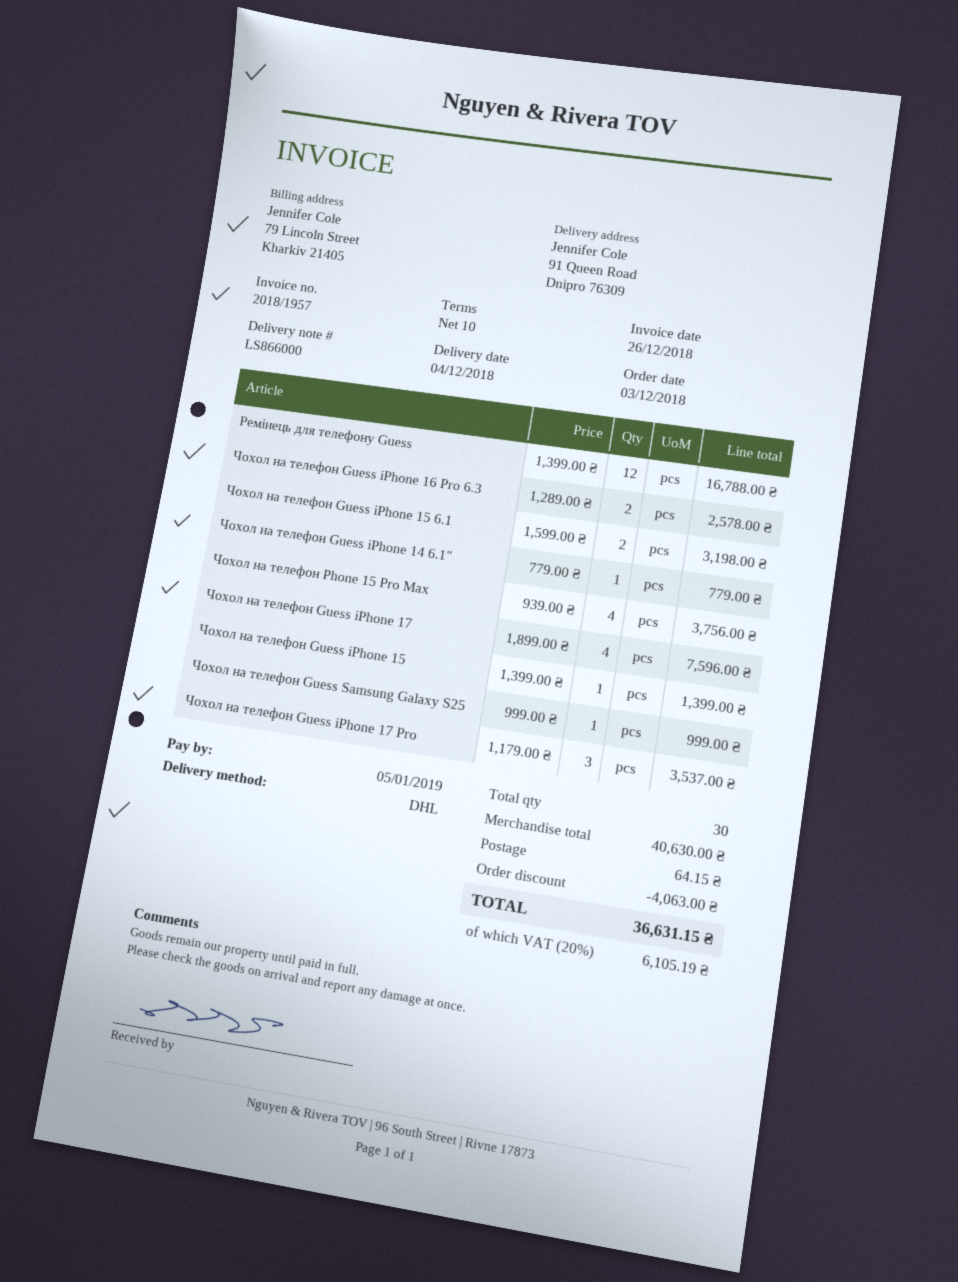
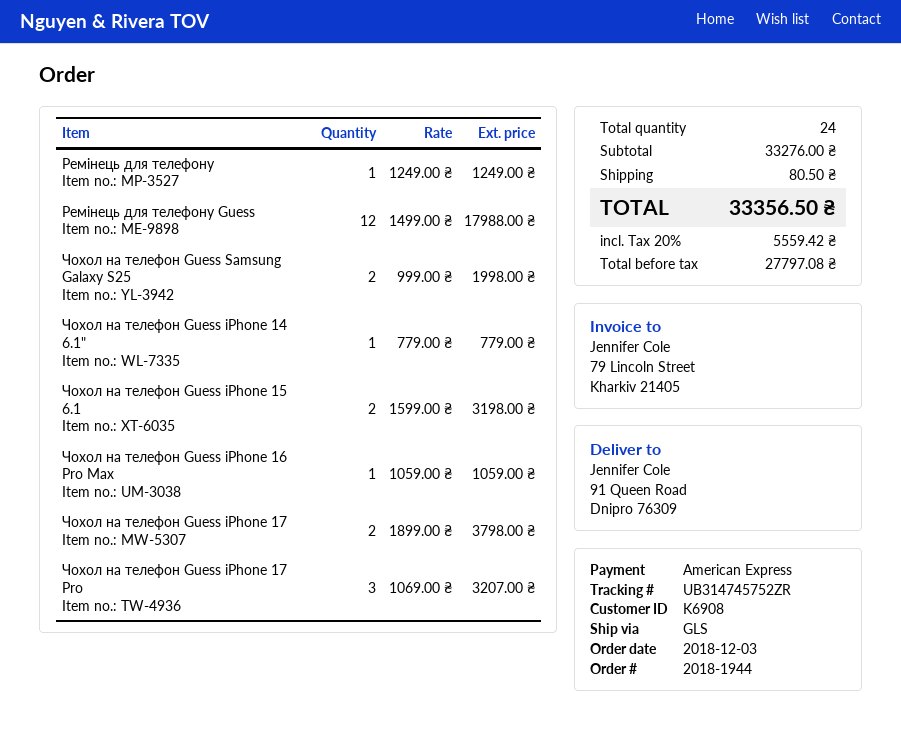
shipping method: DHL -> GLS
Ремінець для телефону Guess: 12 x 1399.00 = 16788.00 -> 12 x 1499.00 = 17988.00
Чохол на телефон Guess iPhone 16 Pro 6.3: 2 x 1289.00 = 2578.00 -> none
Чохол на телефон Phone 15 Pro Max: 4 x 939.00 = 3756.00 -> none
Чохол на телефон Guess iPhone 17: 4 x 1899.00 = 7596.00 -> 2 x 1899.00 = 3798.00
Чохол на телефон Guess iPhone 15: 1 x 1399.00 = 1399.00 -> none
Чохол на телефон Guess Samsung Galaxy S25: 1 x 999.00 = 999.00 -> 2 x 999.00 = 1998.00
Чохол на телефон Guess iPhone 17 Pro: 3 x 1179.00 = 3537.00 -> 3 x 1069.00 = 3207.00
Ремінець для телефону: none -> 1 x 1249.00 = 1249.00
Чохол на телефон Guess iPhone 16 Pro Max: none -> 1 x 1059.00 = 1059.00
total quantity: 30 -> 24
subtotal: 40630.00 -> 33276.00
discount: 4063.00 -> none
shipping: 64.15 -> 80.50
tax: 20% = 6105.19 -> 20% = 5559.42
total: 36631.15 -> 33356.50

